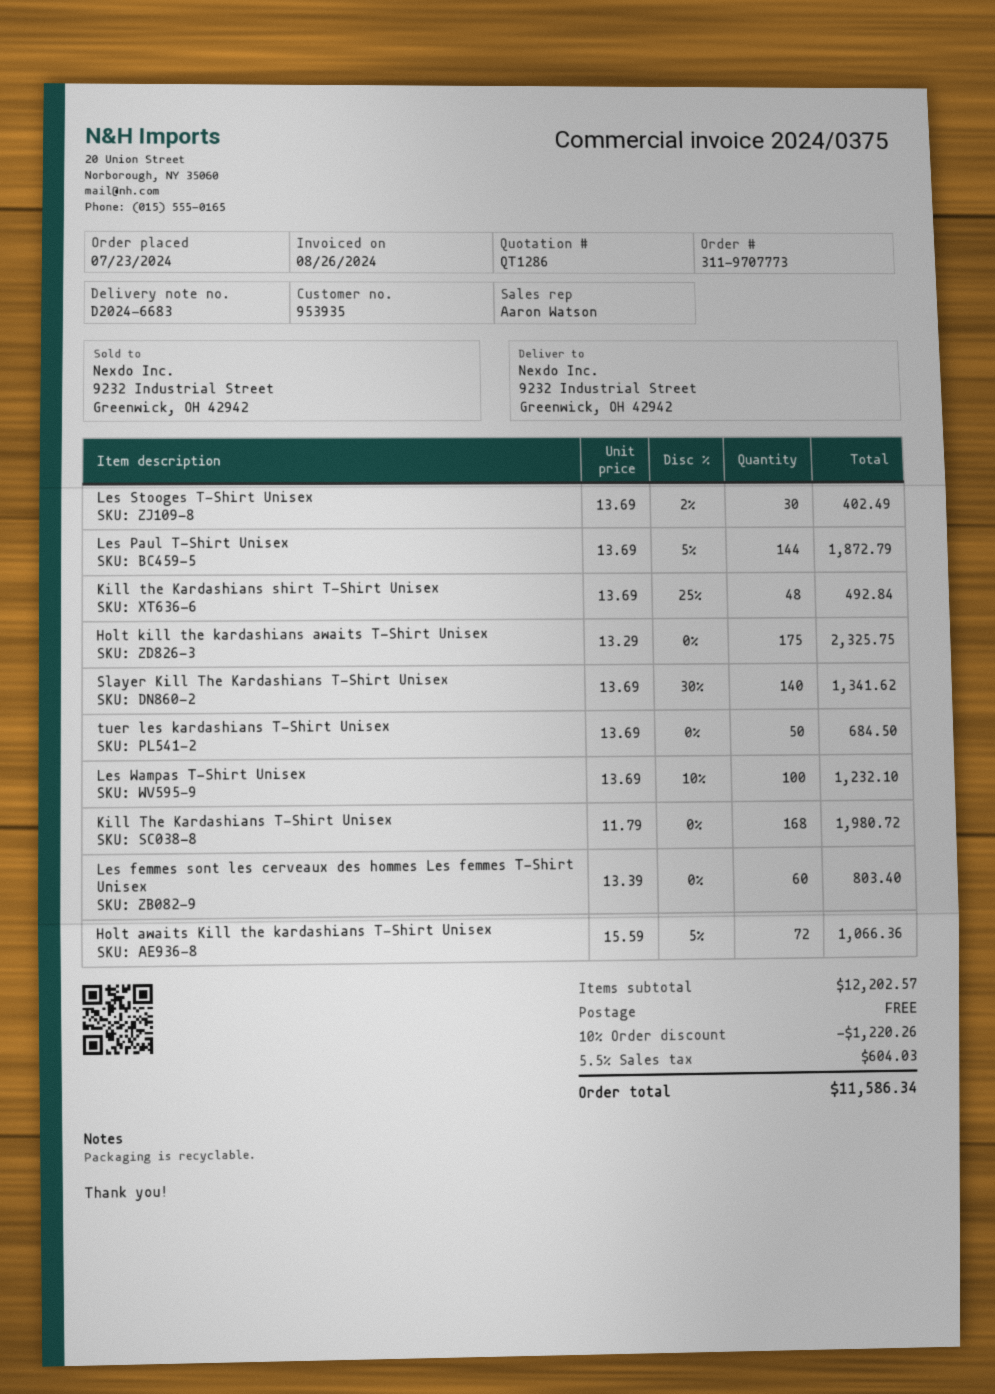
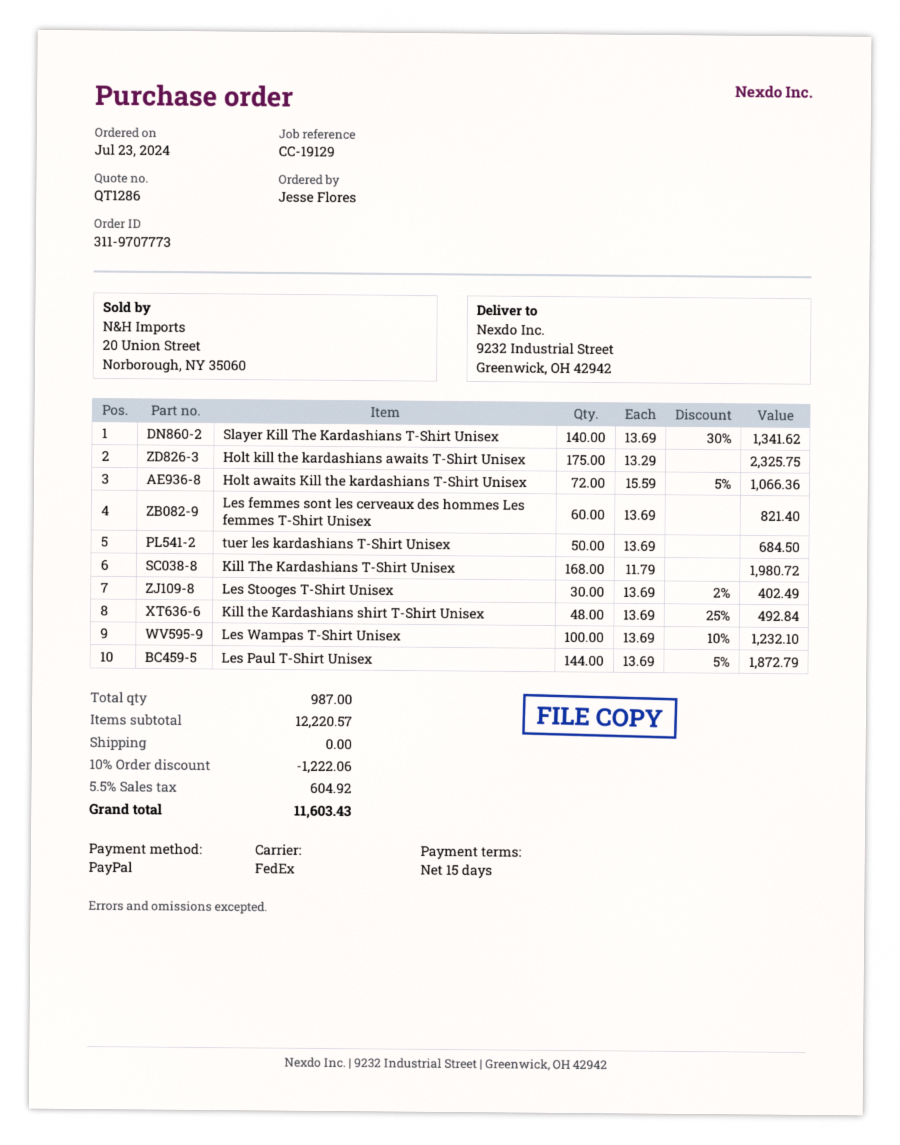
Les femmes sont les cerveaux des hommes Les femmes T-Shirt Unisex: 60 x 13.39 = 803.40 -> 60 x 13.69 = 821.40
subtotal: 12202.57 -> 12220.57
discount: 10% = 1220.26 -> 10% = 1222.06
tax: 5.5% = 604.03 -> 5.5% = 604.92
total: 11586.34 -> 11603.43

